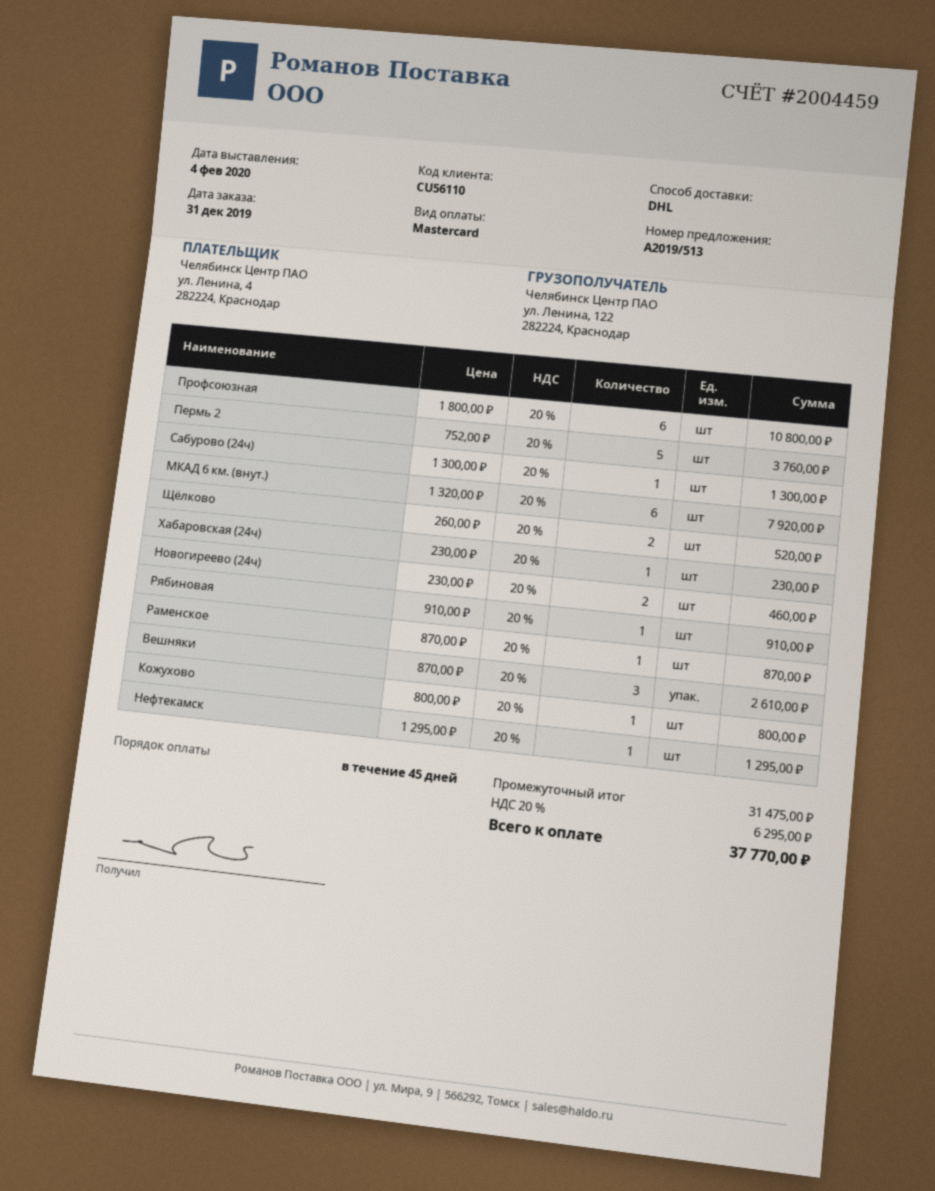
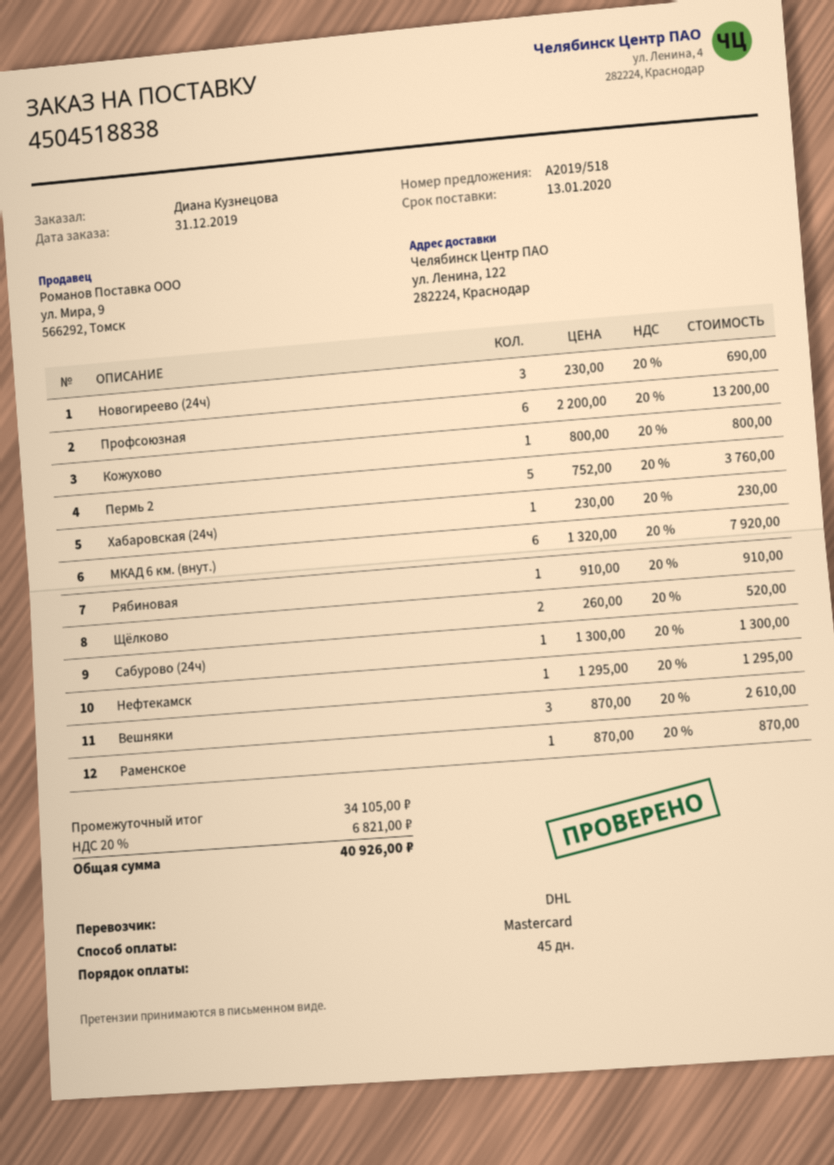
quote number: A2019/513 -> A2019/518
Профсоюзная: 6 x 1800.00 = 10800.00 -> 6 x 2200.00 = 13200.00
Новогиреево (24ч): 2 x 230.00 = 460.00 -> 3 x 230.00 = 690.00
subtotal: 31475.00 -> 34105.00
tax: 20% = 6295.00 -> 20% = 6821.00
total: 37770.00 -> 40926.00

